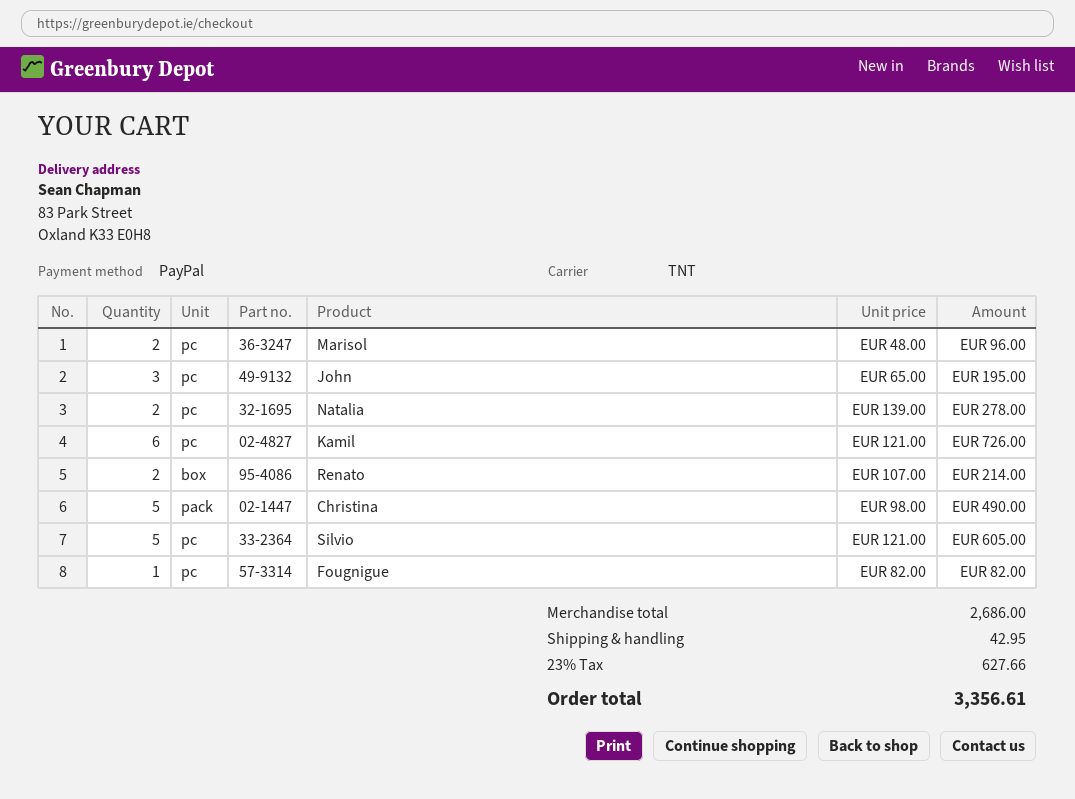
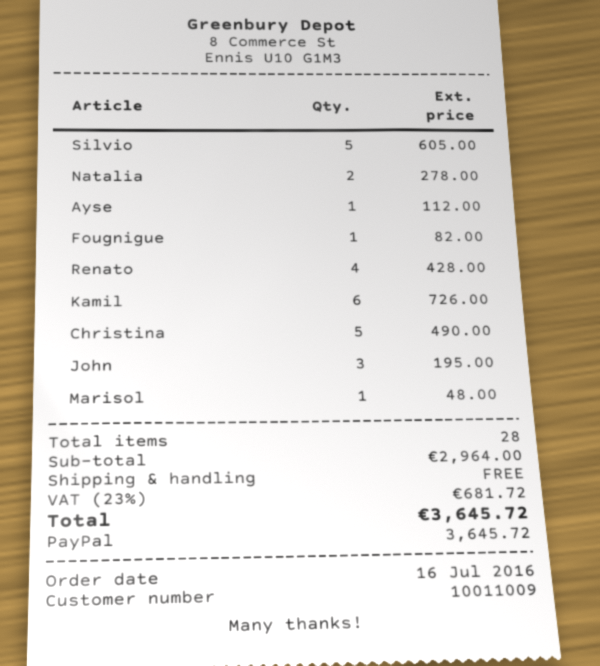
Marisol: 2 for 96.00 -> 1 for 48.00
Renato: 2 for 214.00 -> 4 for 428.00
Ayse: none -> 1 for 112.00
subtotal: 2686.00 -> 2964.00
shipping: 42.95 -> 0.00
tax: 23% = 627.66 -> 23% = 681.72
total: 3356.61 -> 3645.72

